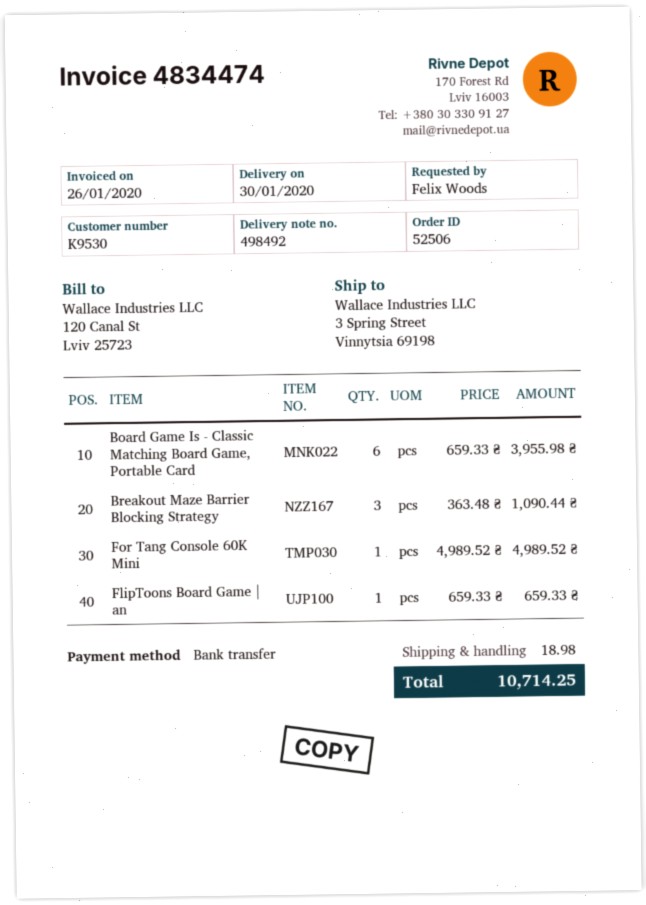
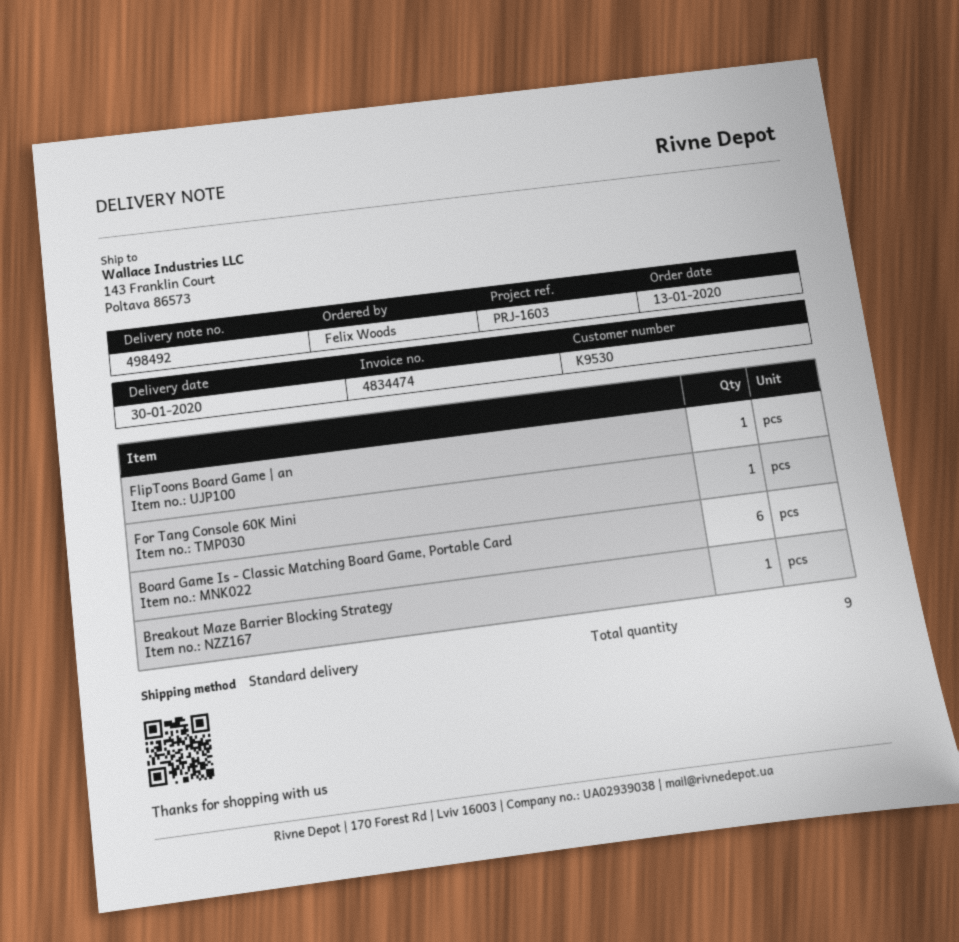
ship to: 3 Spring Street, Vinnytsia 69198 -> 143 Franklin Court, Poltava 86573
Breakout Maze Barrier Blocking Strategy: 3 -> 1

